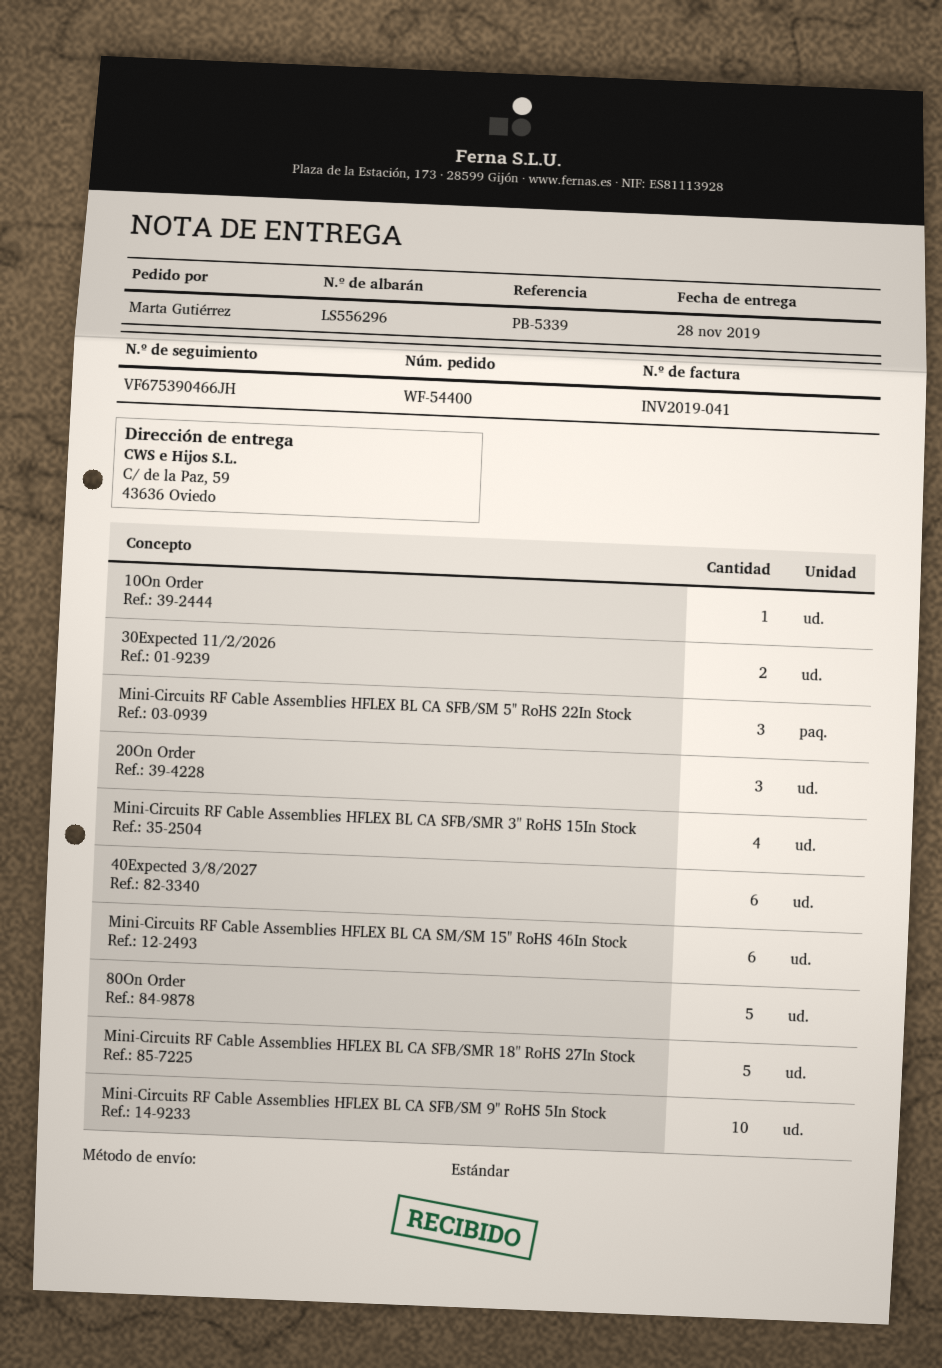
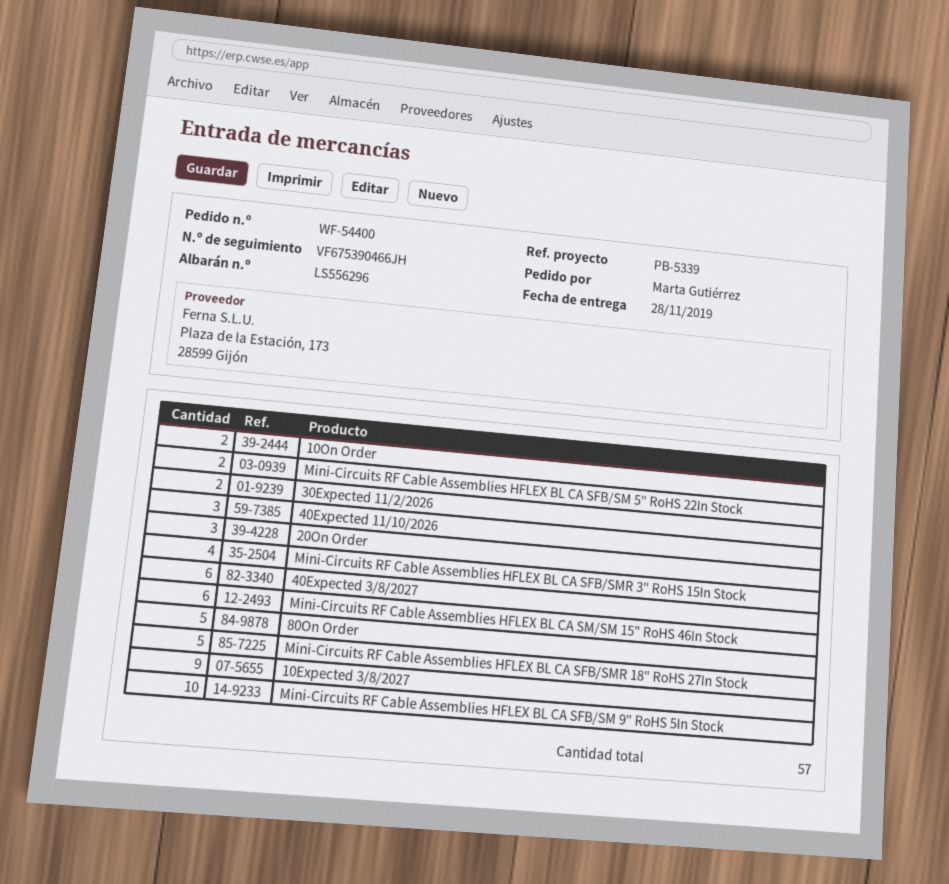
10On Order: 1 -> 2
Mini-Circuits RF Cable Assemblies HFLEX BL CA SFB/SM 5" RoHS 22In Stock: 3 -> 2
40Expected 11/10/2026: none -> 3
10Expected 3/8/2027: none -> 9

